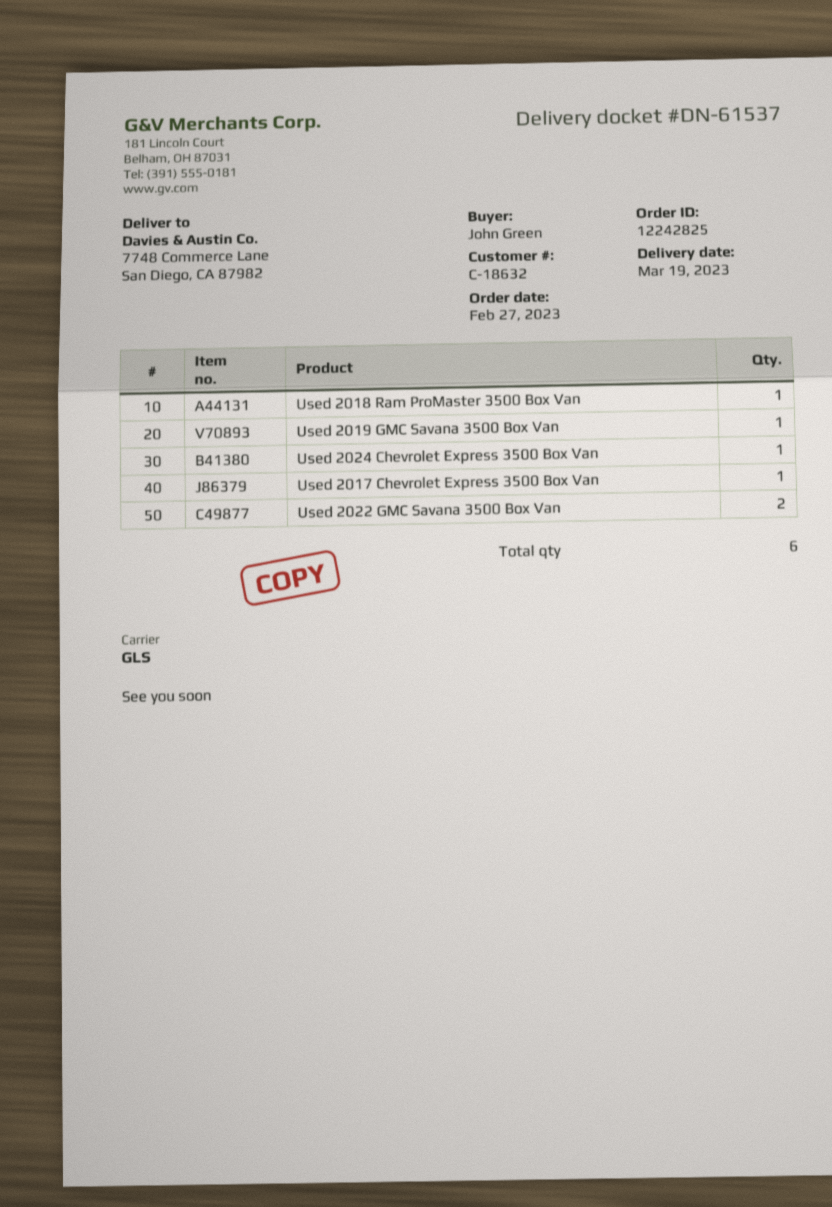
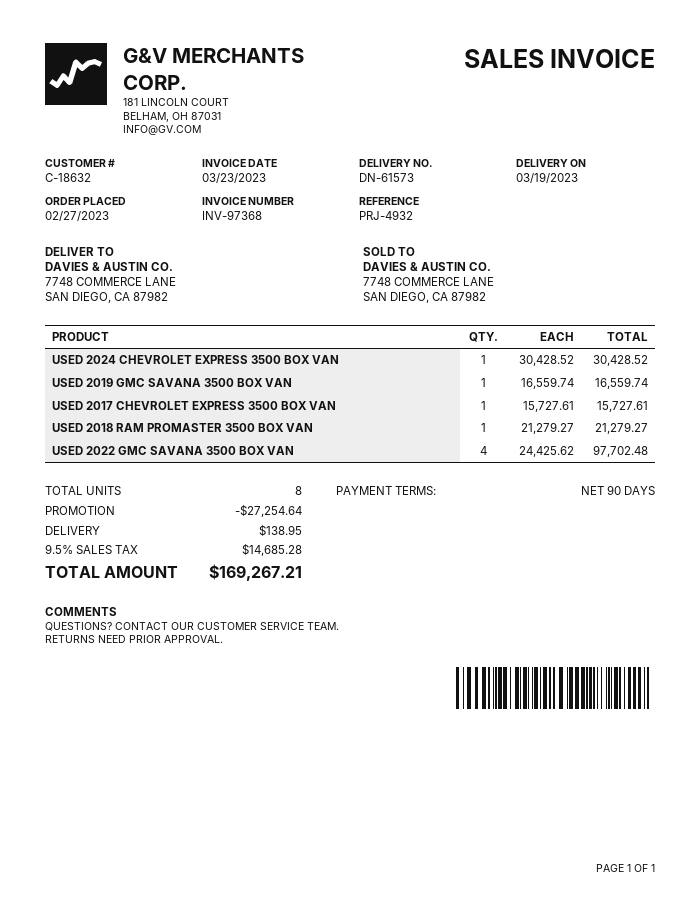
delivery note number: DN-61537 -> DN-61573
Used 2022 GMC Savana 3500 Box Van: 2 -> 4
total quantity: 6 -> 8

